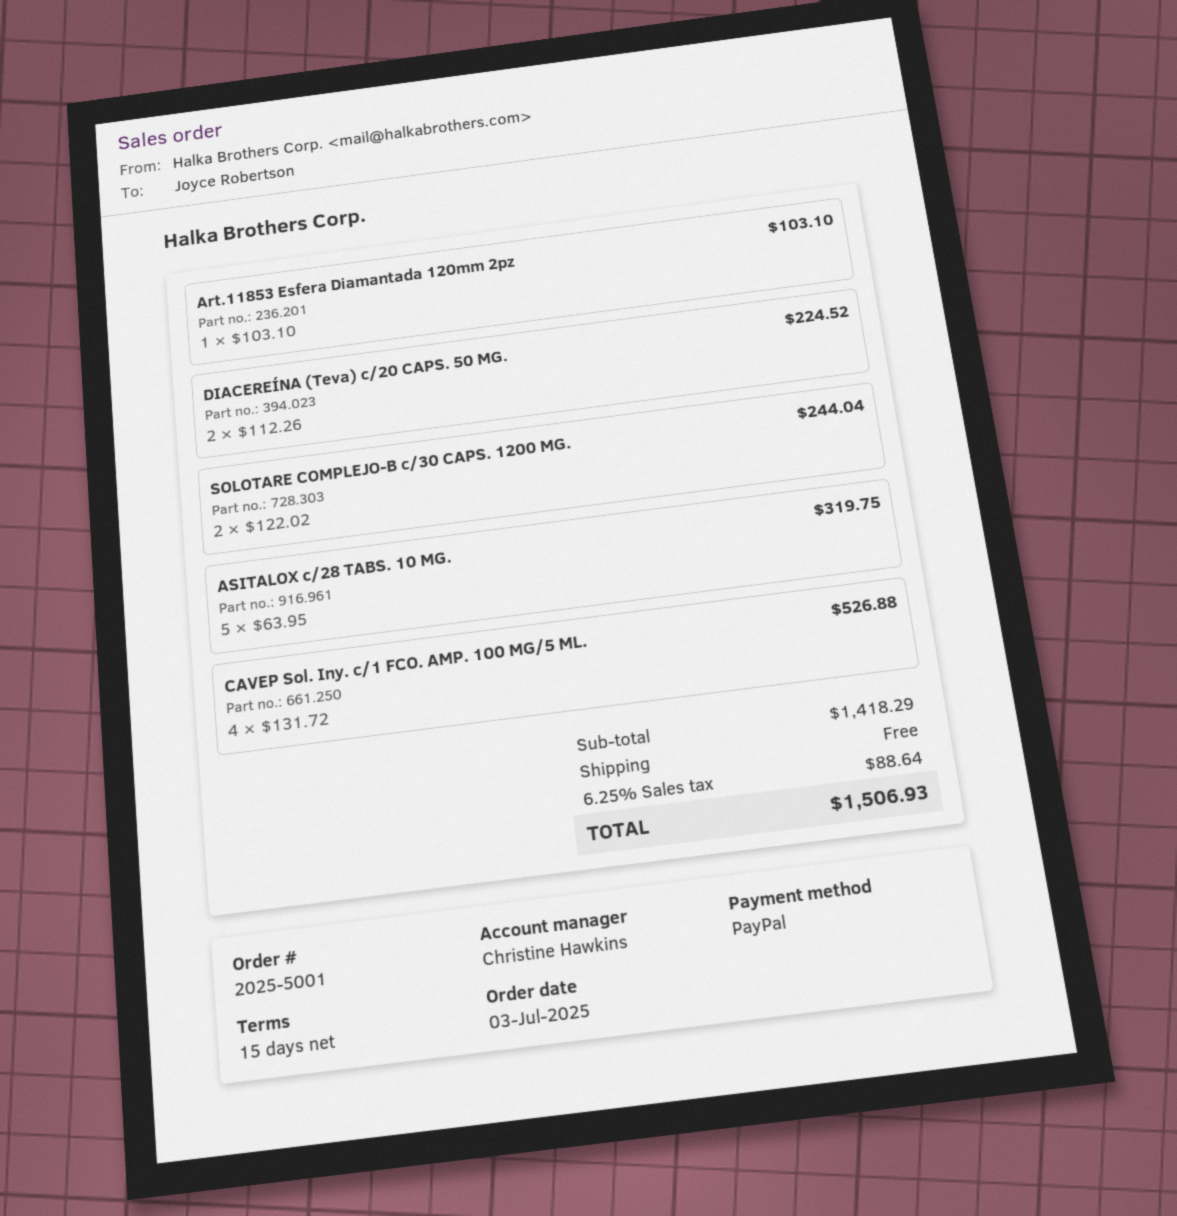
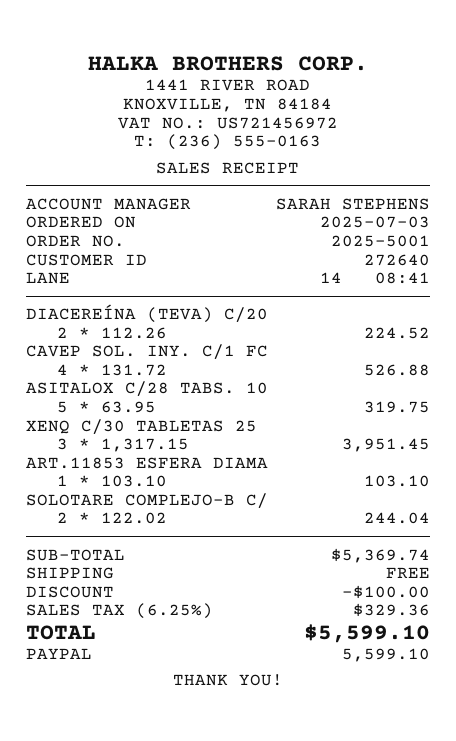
sales rep: Christine Hawkins -> SARAH STEPHENS
XENQ C/30 TABLETAS 25: none -> 3 x 1317.15 = 3951.45
subtotal: 1418.29 -> 5369.74
discount: none -> 100.00
tax: 6.25% = 88.64 -> 6.25% = 329.36
total: 1506.93 -> 5599.10

